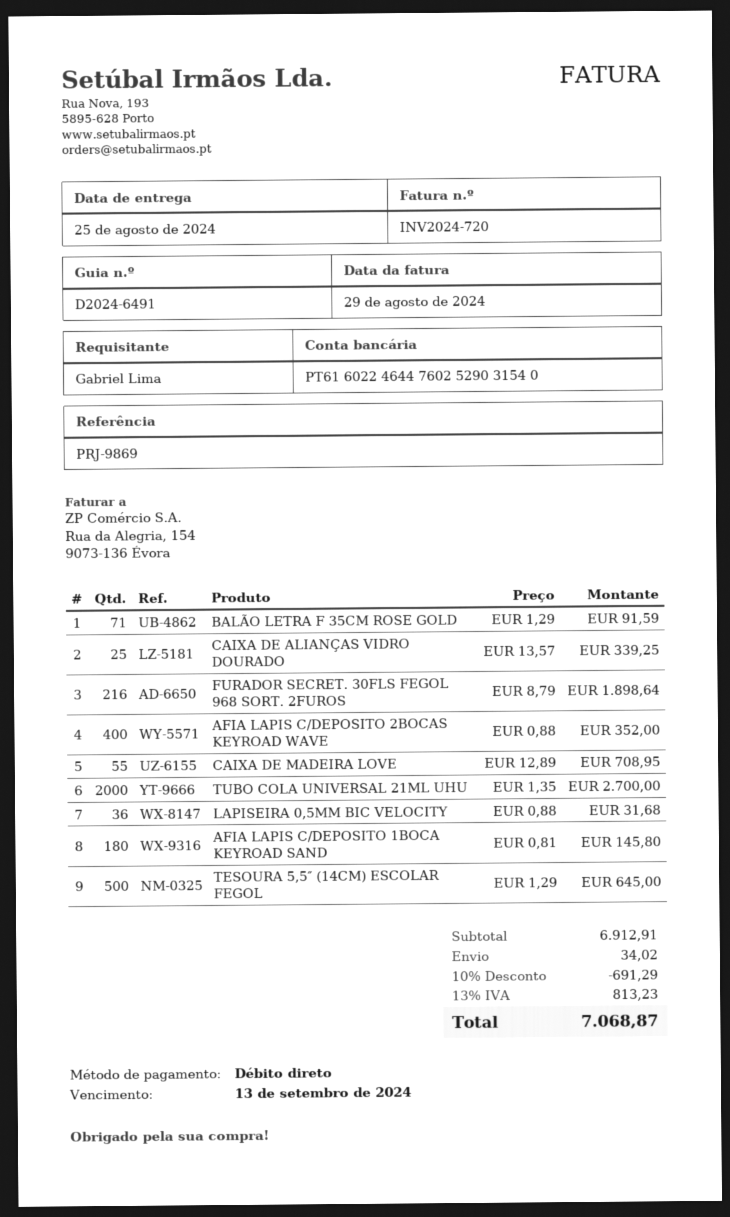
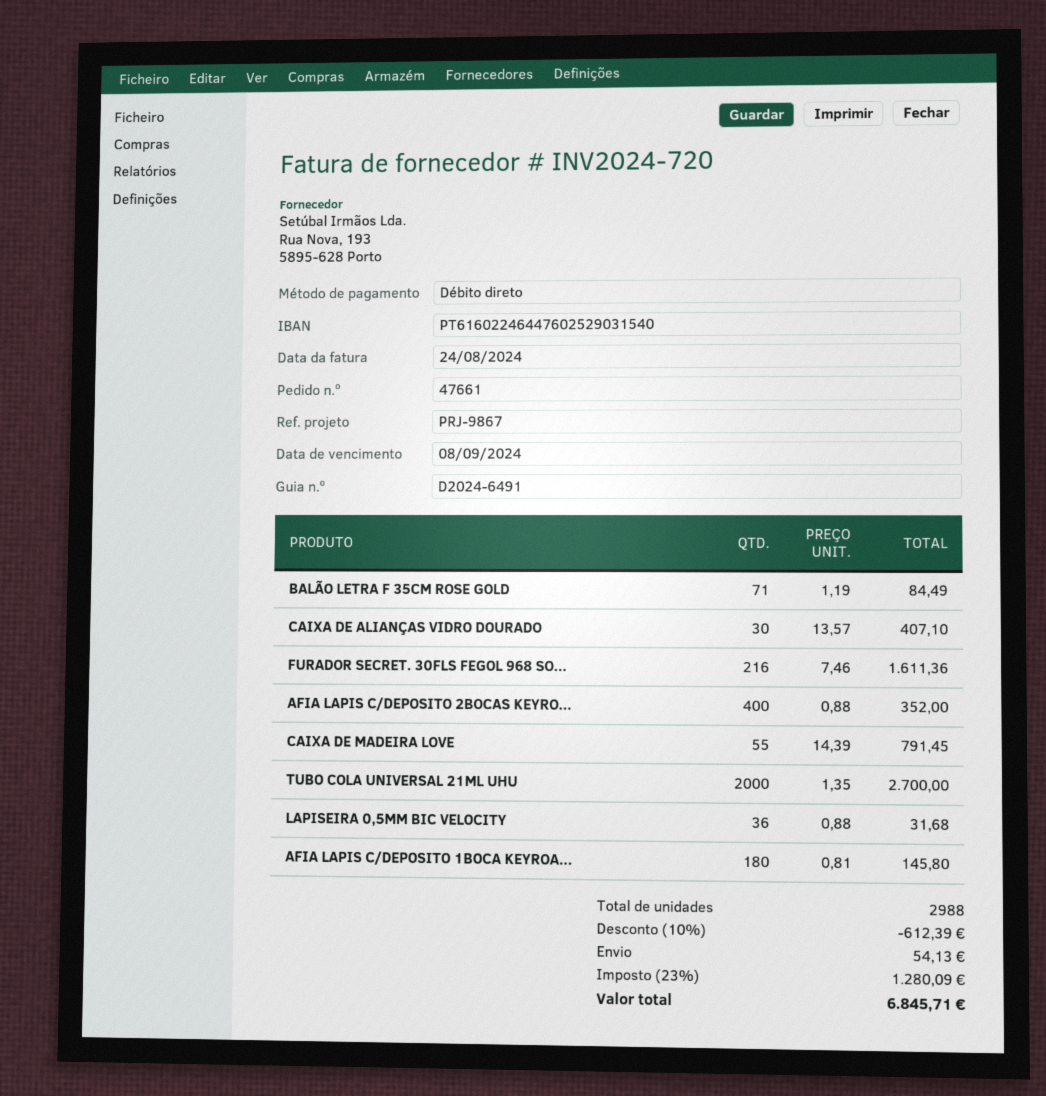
invoice date: 2024-08-29 -> 2024-08-24
due date: 2024-09-13 -> 2024-09-08
reference: PRJ-9869 -> PRJ-9867
BALÃO LETRA F 35CM ROSE GOLD: 71 x 1.29 = 91.59 -> 71 x 1.19 = 84.49
CAIXA DE ALIANÇAS VIDRO DOURADO: 25 x 13.57 = 339.25 -> 30 x 13.57 = 407.10
FURADOR SECRET. 30FLS FEGOL 968 SORT. 2FUROS: 216 x 8.79 = 1898.64 -> 216 x 7.46 = 1611.36
CAIXA DE MADEIRA LOVE: 55 x 12.89 = 708.95 -> 55 x 14.39 = 791.45
TESOURA 5,5″ (14CM) ESCOLAR FEGOL: 500 x 1.29 = 645.00 -> none
discount: 10% = 691.29 -> 10% = 612.39
shipping: 34.02 -> 54.13
tax: 13% = 813.23 -> 23% = 1280.09
total: 7068.87 -> 6845.71

